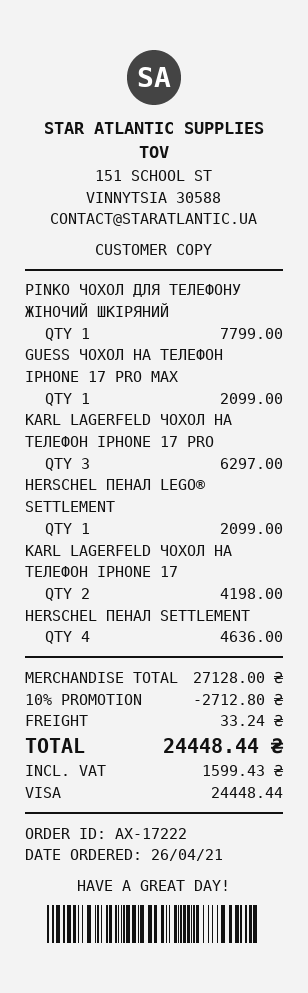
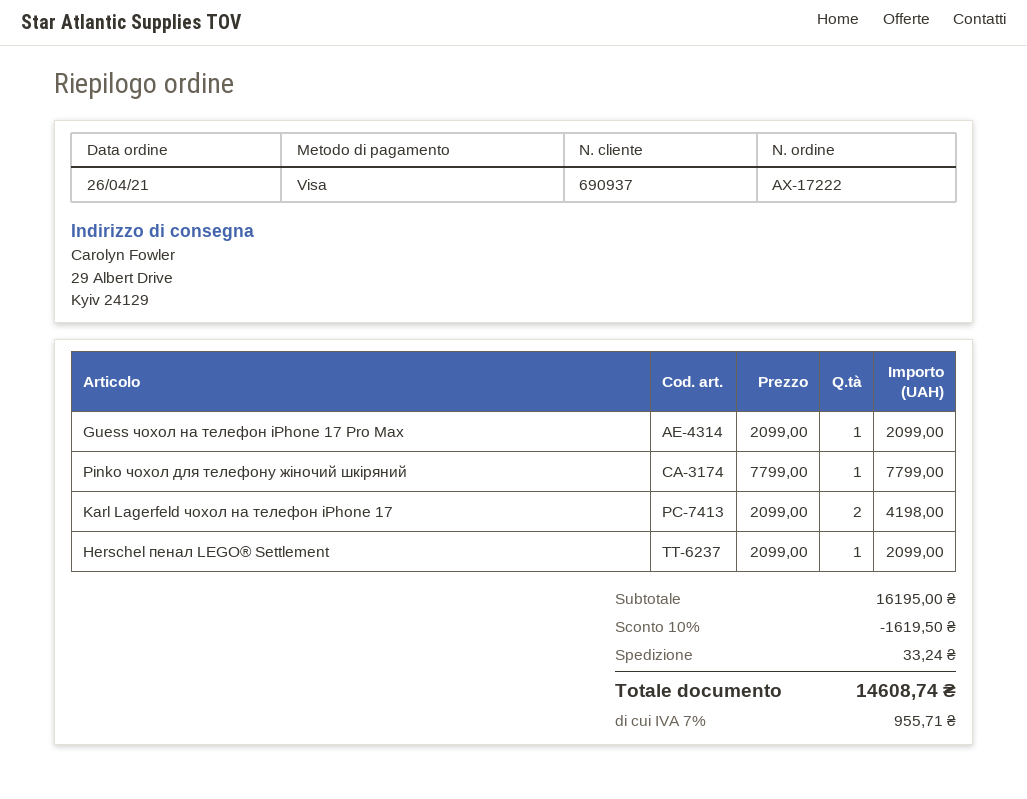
KARL LAGERFELD ЧОХОЛ НА ТЕЛЕФОН IPHONE 17 PRO: 3 for 6297.00 -> none
HERSCHEL ПЕНАЛ SETTLEMENT: 4 for 4636.00 -> none
subtotal: 27128.00 -> 16195.00
discount: 10% = 2712.80 -> 10% = 1619.50
tax: 1599.43 -> 955.71
total: 24448.44 -> 14608.74

